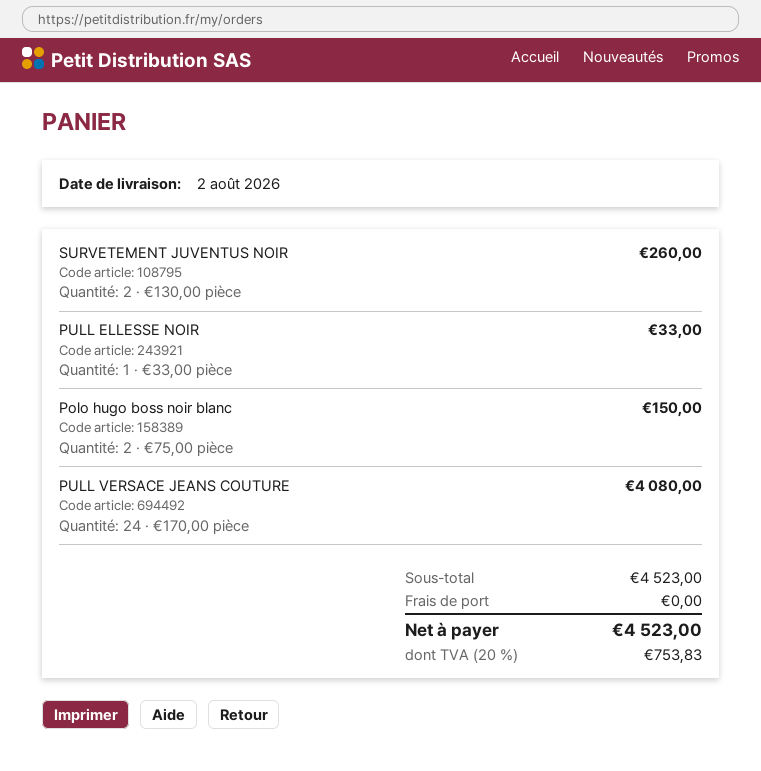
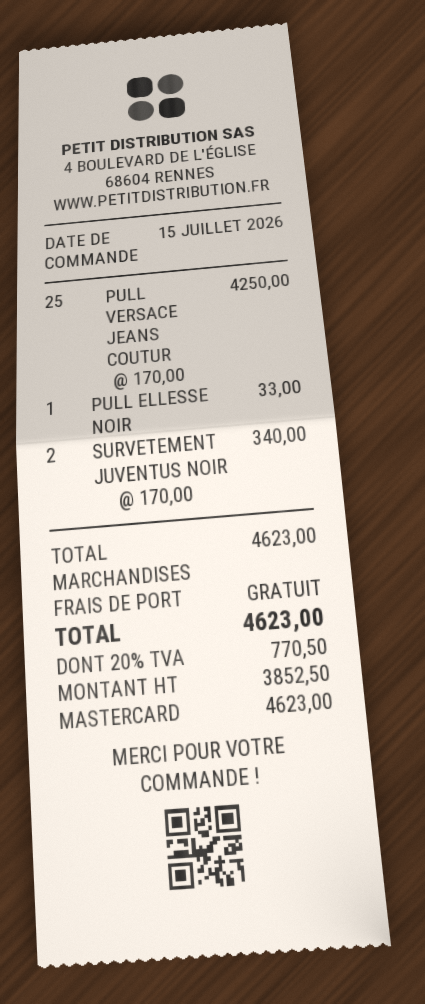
SURVETEMENT JUVENTUS NOIR: 2 x 130.00 = 260.00 -> 2 x 170.00 = 340.00
Polo hugo boss noir blanc: 2 x 75.00 = 150.00 -> none
PULL VERSACE JEANS COUTURE: 24 x 170.00 = 4080.00 -> 25 x 170.00 = 4250.00
subtotal: 4523.00 -> 4623.00
tax: 20% = 753.83 -> 20% = 770.50
total: 4523.00 -> 4623.00

